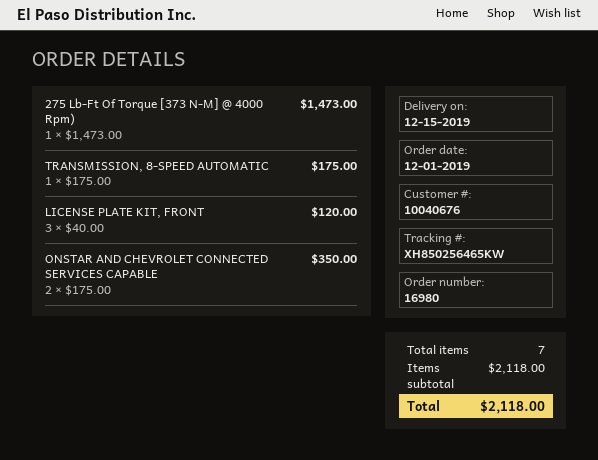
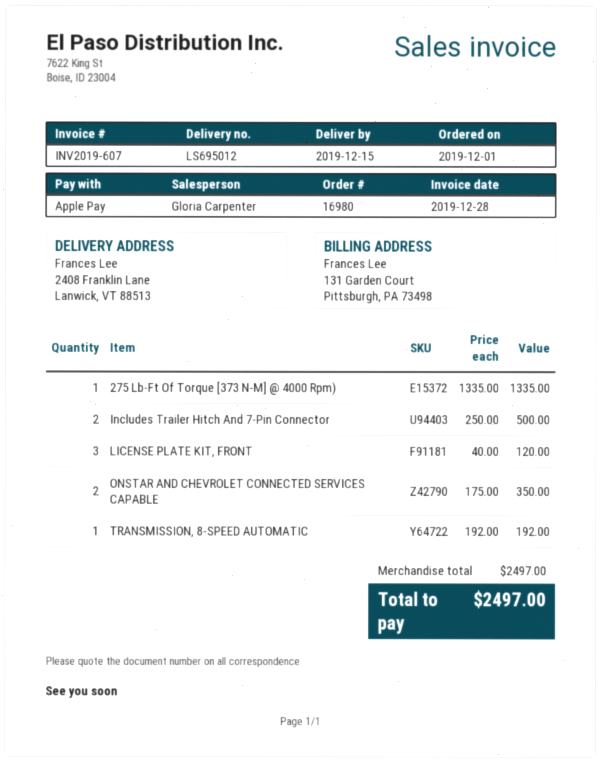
275 Lb-Ft Of Torque [373 N-M] @ 4000 Rpm): 1 x 1473.00 = 1473.00 -> 1 x 1335.00 = 1335.00
TRANSMISSION, 8-SPEED AUTOMATIC: 1 x 175.00 = 175.00 -> 1 x 192.00 = 192.00
Includes Trailer Hitch And 7-Pin Connector: none -> 2 x 250.00 = 500.00
subtotal: 2118.00 -> 2497.00
total: 2118.00 -> 2497.00

